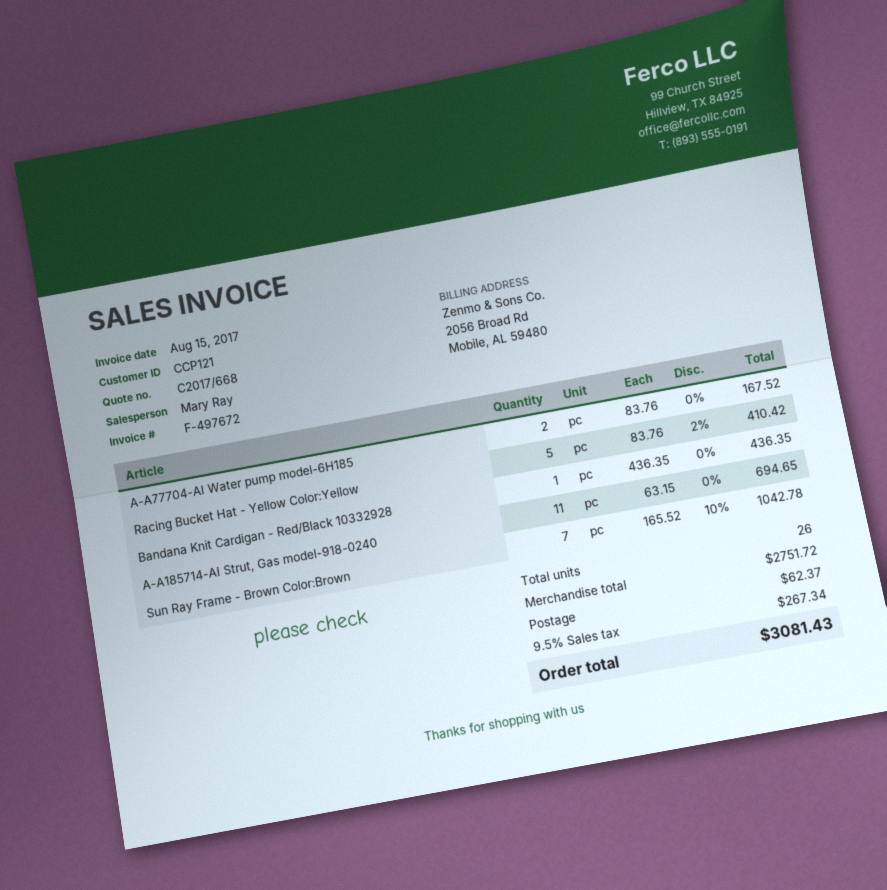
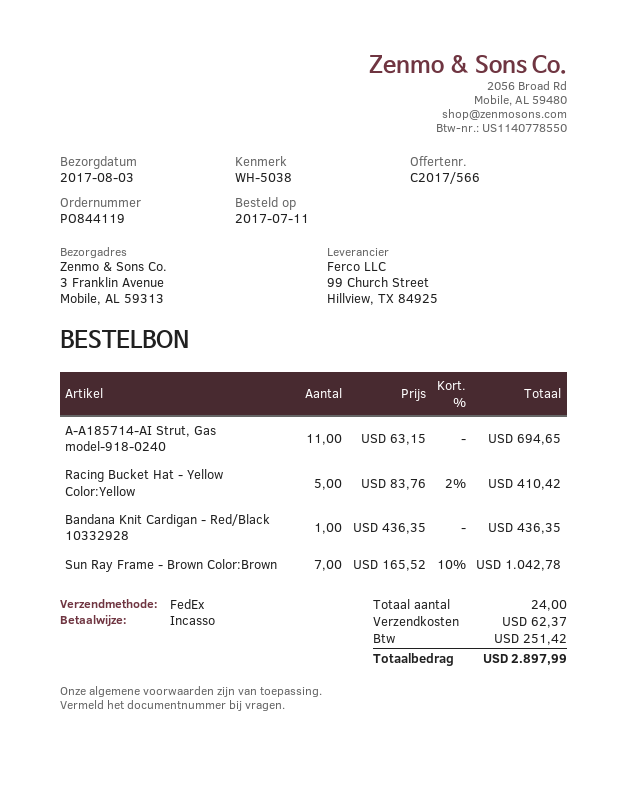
quote number: C2017/668 -> C2017/566
A-A77704-AI Water pump model-6H185: 2 x 83.76 = 167.52 -> none
total quantity: 26 -> 24
tax: 267.34 -> 251.42
total: 3081.43 -> 2897.99

